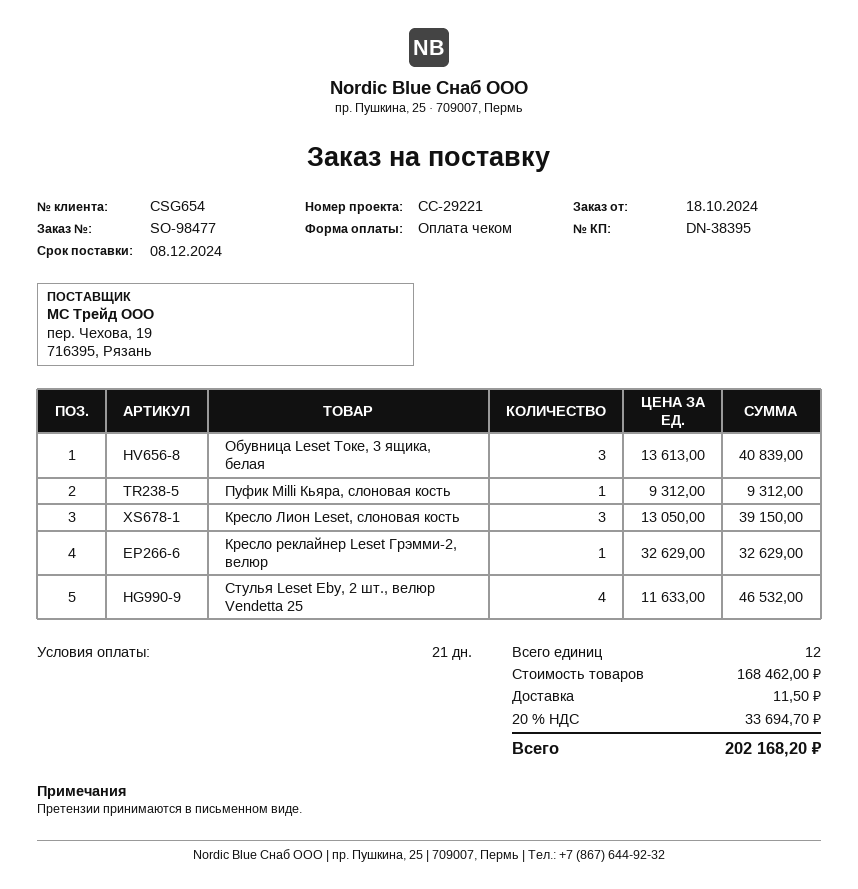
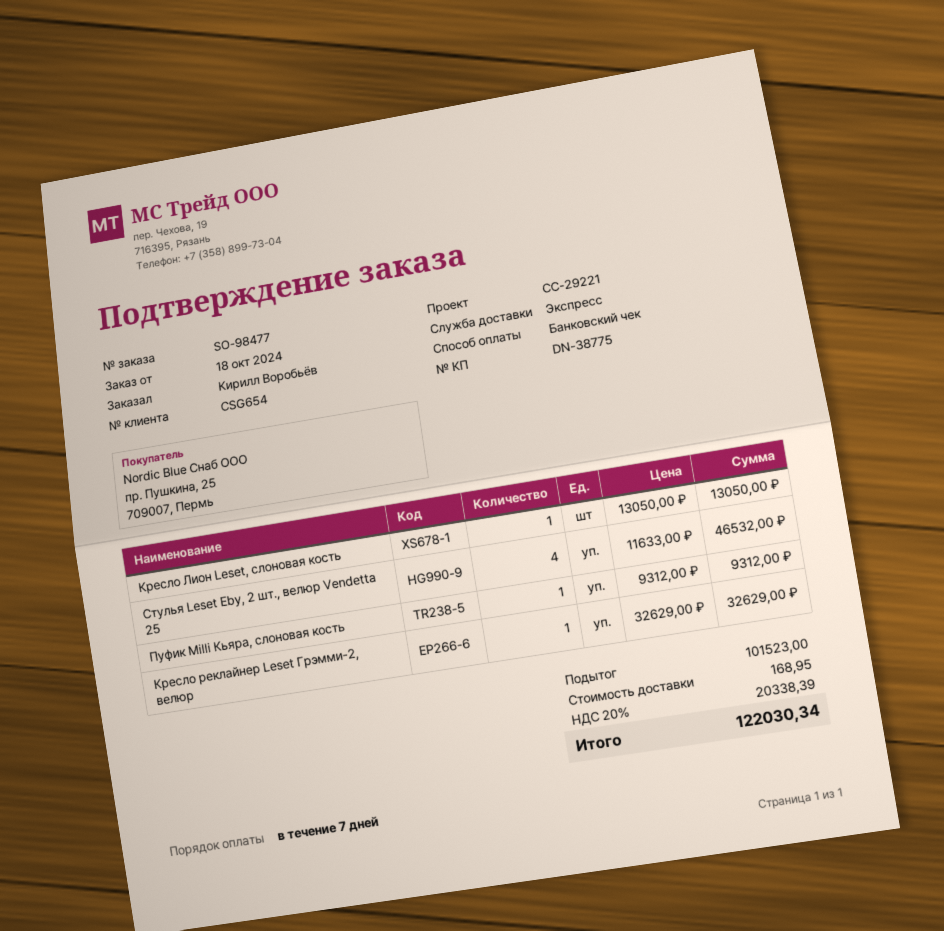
quote number: DN-38395 -> DN-38775
payment terms: 21 days -> 7 days
Обувница Leset Токе, 3 ящика, белая: 3 x 13613.00 = 40839.00 -> none
Кресло Лион Leset, слоновая кость: 3 x 13050.00 = 39150.00 -> 1 x 13050.00 = 13050.00
subtotal: 168462.00 -> 101523.00
shipping: 11.50 -> 168.95
tax: 20% = 33694.70 -> 20% = 20338.39
total: 202168.20 -> 122030.34

